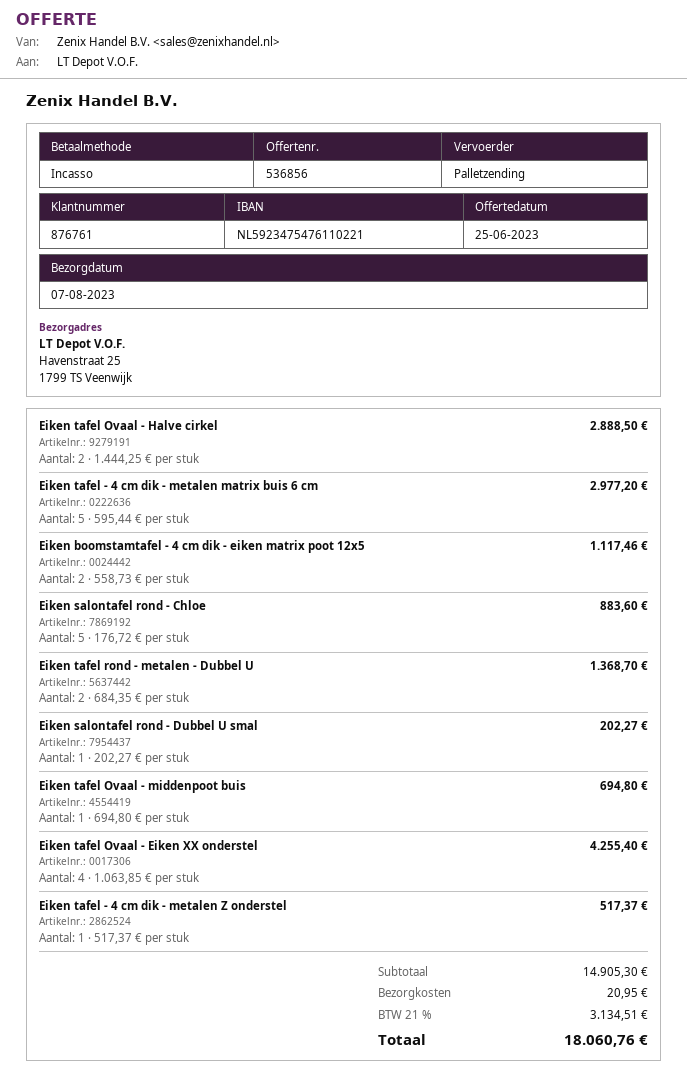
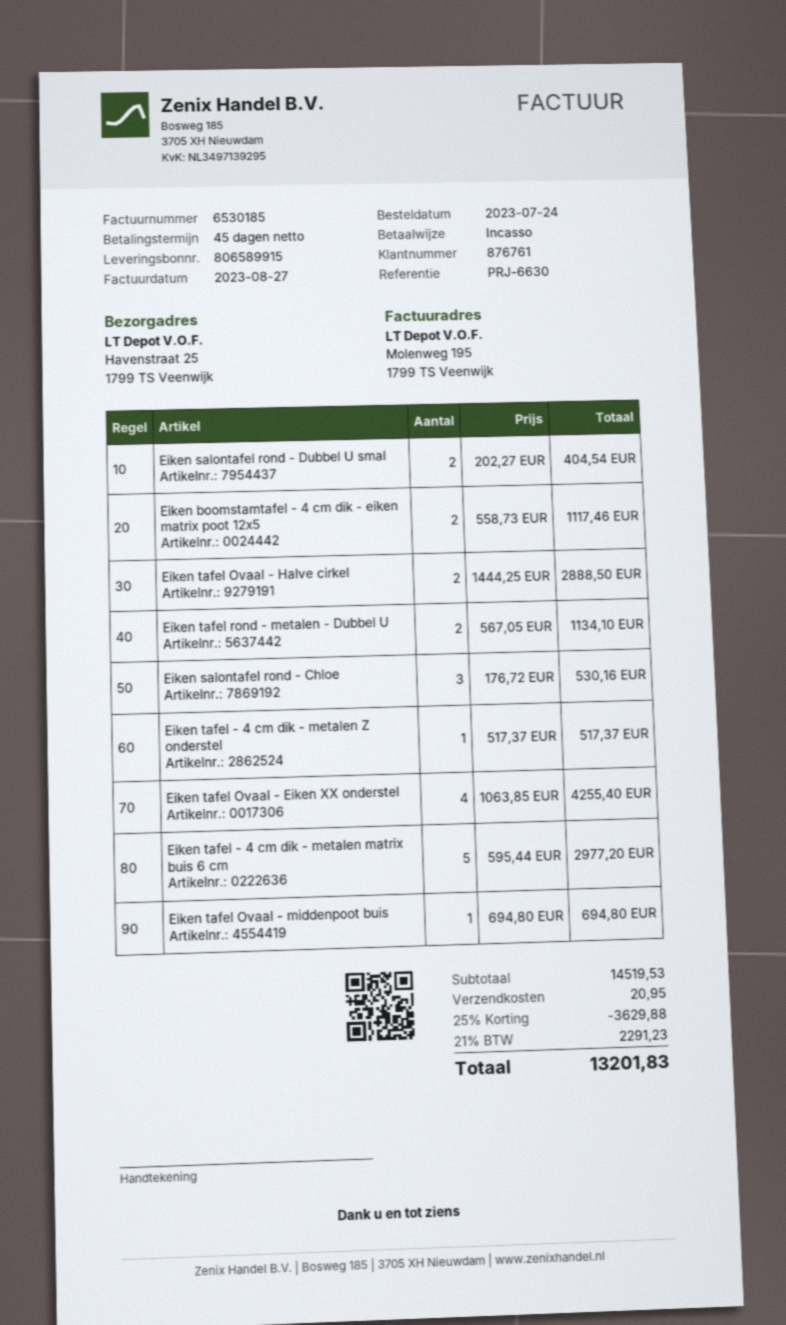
Eiken salontafel rond - Chloe: 5 x 176.72 = 883.60 -> 3 x 176.72 = 530.16
Eiken tafel rond - metalen - Dubbel U: 2 x 684.35 = 1368.70 -> 2 x 567.05 = 1134.10
Eiken salontafel rond - Dubbel U smal: 1 x 202.27 = 202.27 -> 2 x 202.27 = 404.54
subtotal: 14905.30 -> 14519.53
discount: none -> 25% = 3629.88
tax: 21% = 3134.51 -> 21% = 2291.23
total: 18060.76 -> 13201.83

